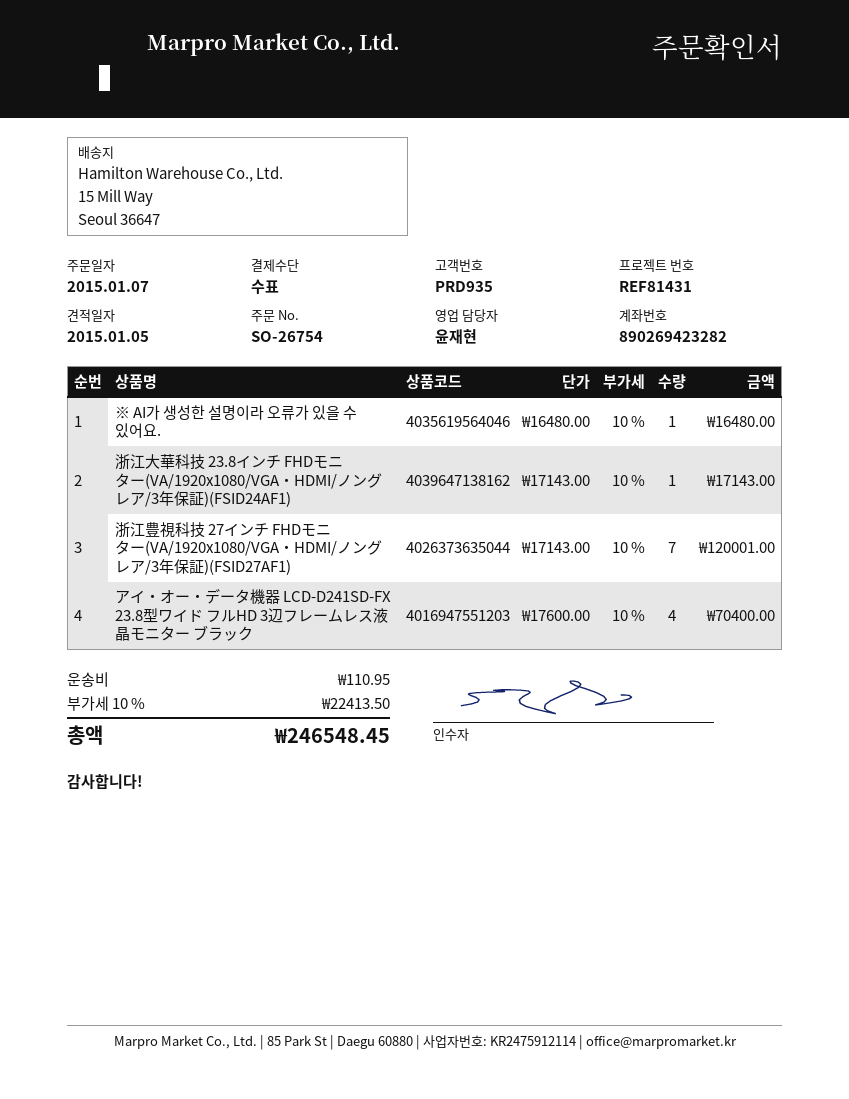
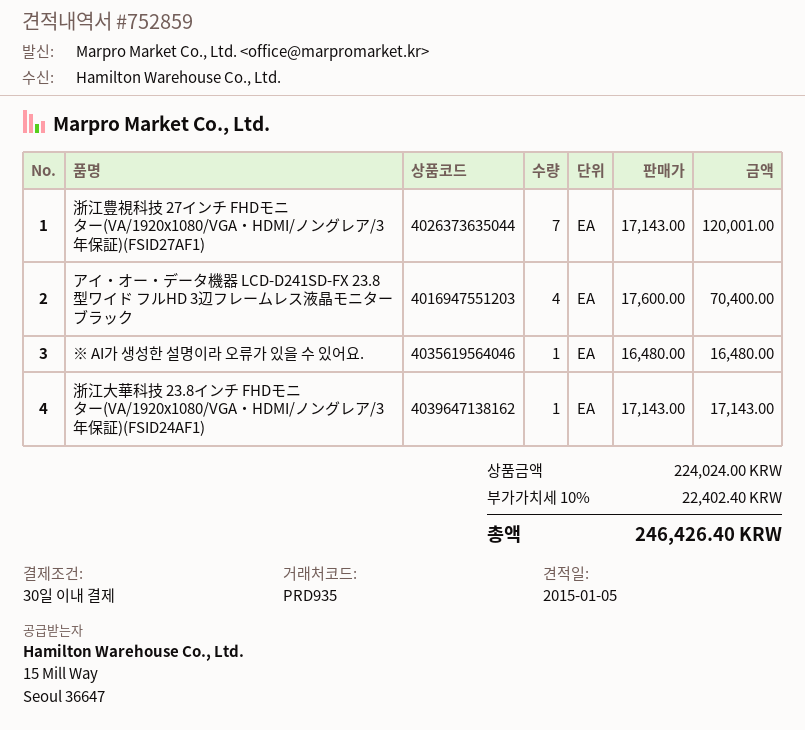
shipping: 110.95 -> none
tax: 10% = 22413.50 -> 10% = 22402.40
total: 246548.45 -> 246426.40

